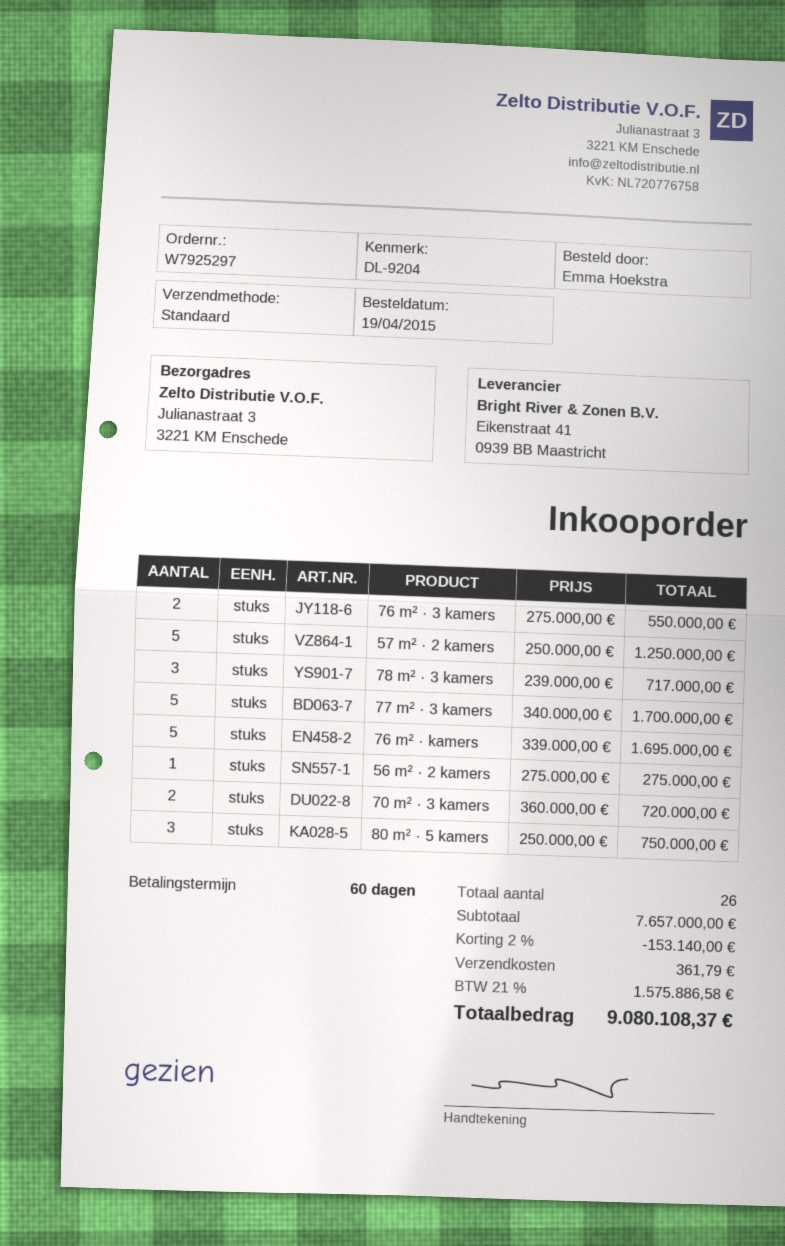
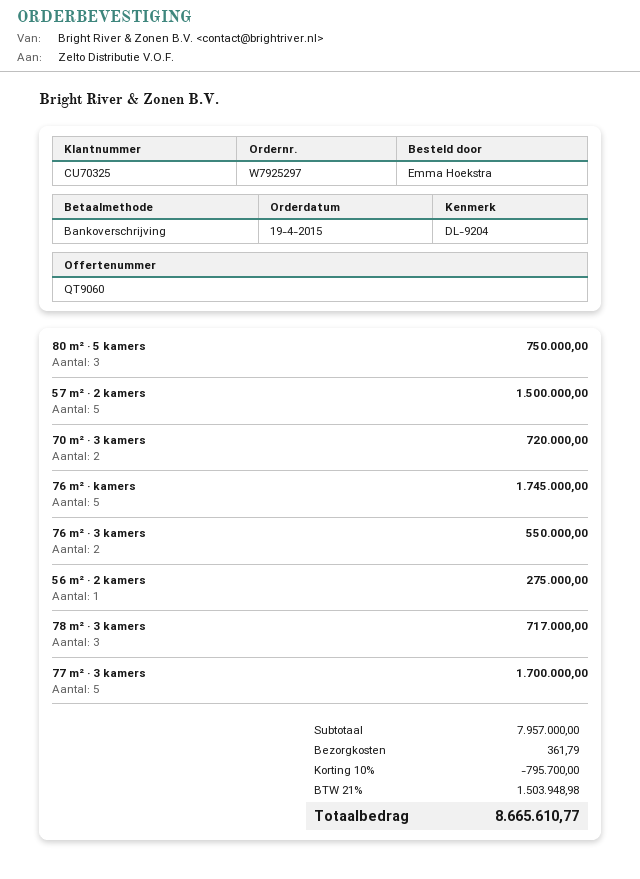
57 m² · 2 kamers: 5 for 1250000.00 -> 5 for 1500000.00
76 m² · kamers: 5 for 1695000.00 -> 5 for 1745000.00
subtotal: 7657000.00 -> 7957000.00
discount: 2% = 153140.00 -> 10% = 795700.00
tax: 21% = 1575886.58 -> 21% = 1503948.98
total: 9080108.37 -> 8665610.77

